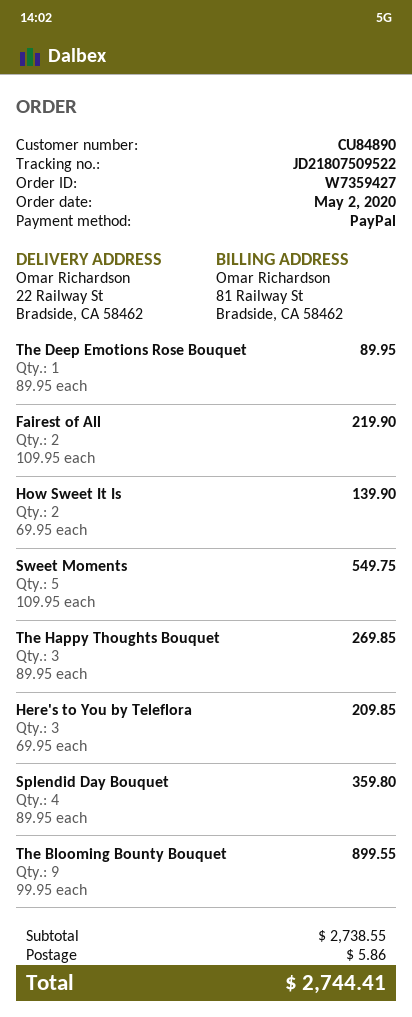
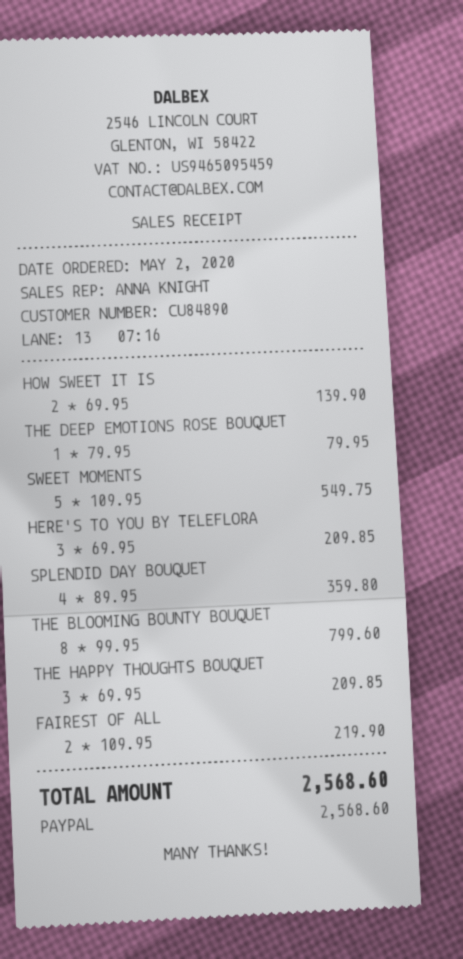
The Deep Emotions Rose Bouquet: 1 x 89.95 = 89.95 -> 1 x 79.95 = 79.95
The Happy Thoughts Bouquet: 3 x 89.95 = 269.85 -> 3 x 69.95 = 209.85
The Blooming Bounty Bouquet: 9 x 99.95 = 899.55 -> 8 x 99.95 = 799.60
shipping: 5.86 -> none
total: 2744.41 -> 2568.60

